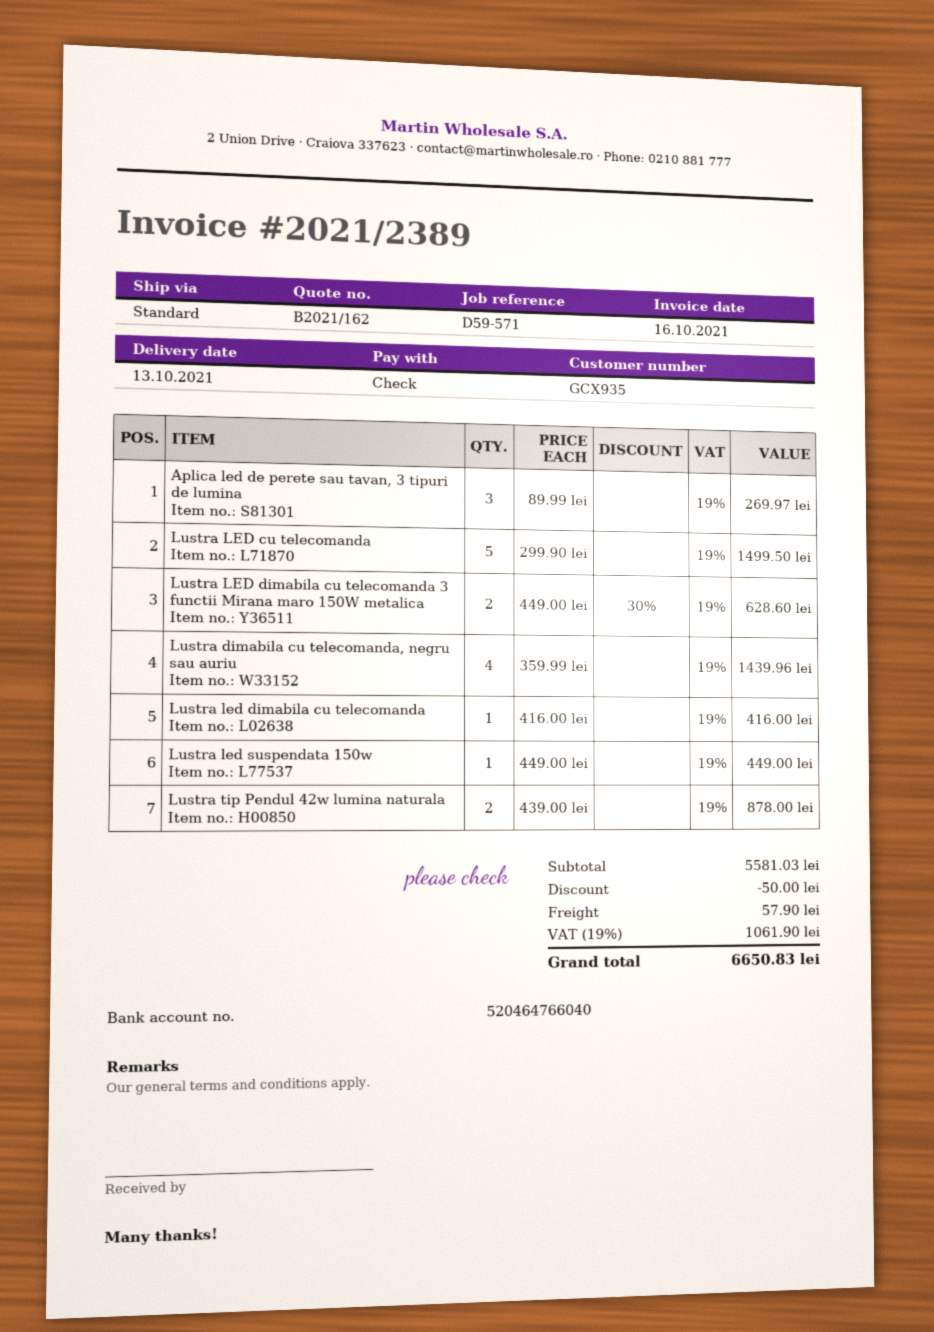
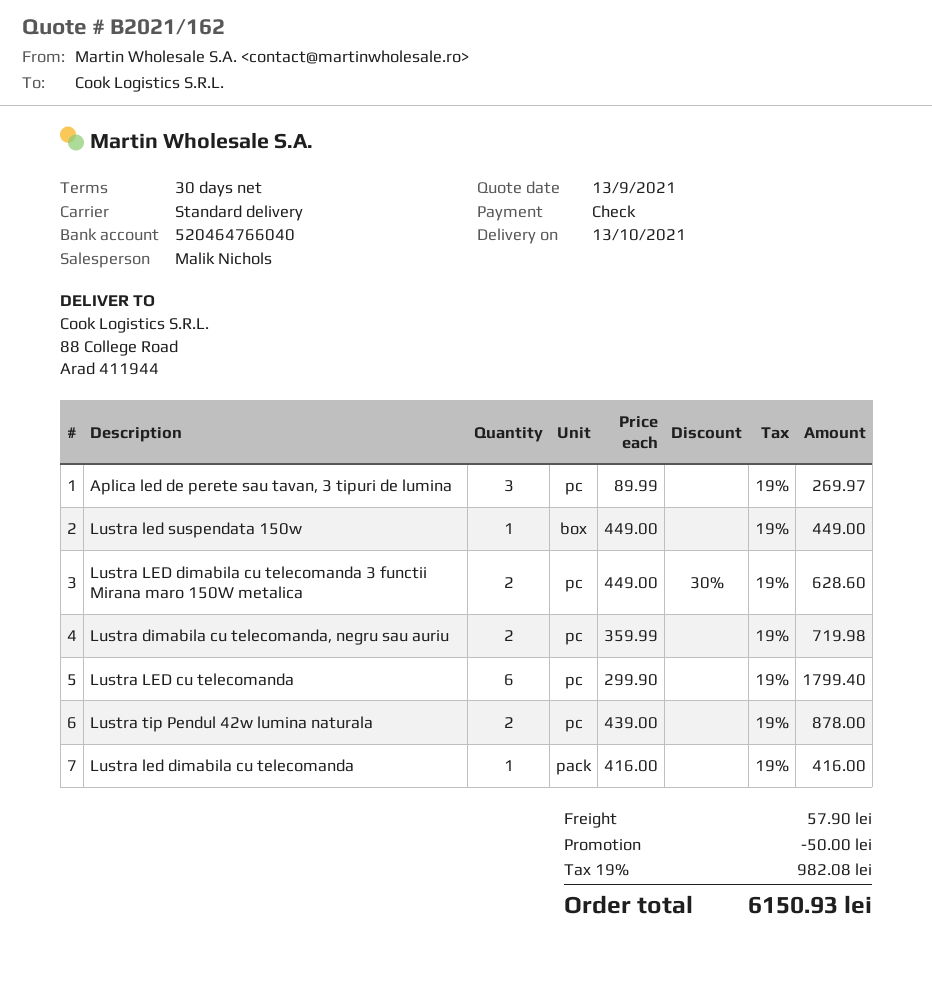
Lustra LED cu telecomanda: 5 x 299.90 = 1499.50 -> 6 x 299.90 = 1799.40
Lustra dimabila cu telecomanda, negru sau auriu: 4 x 359.99 = 1439.96 -> 2 x 359.99 = 719.98
tax: 19% = 1061.90 -> 19% = 982.08
total: 6650.83 -> 6150.93

